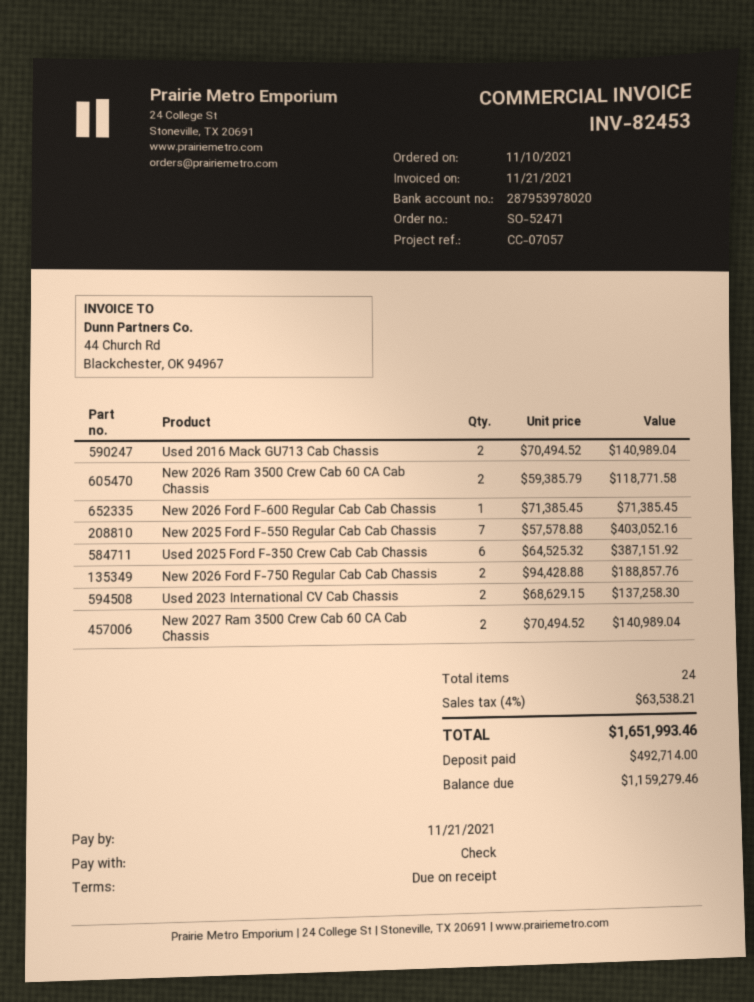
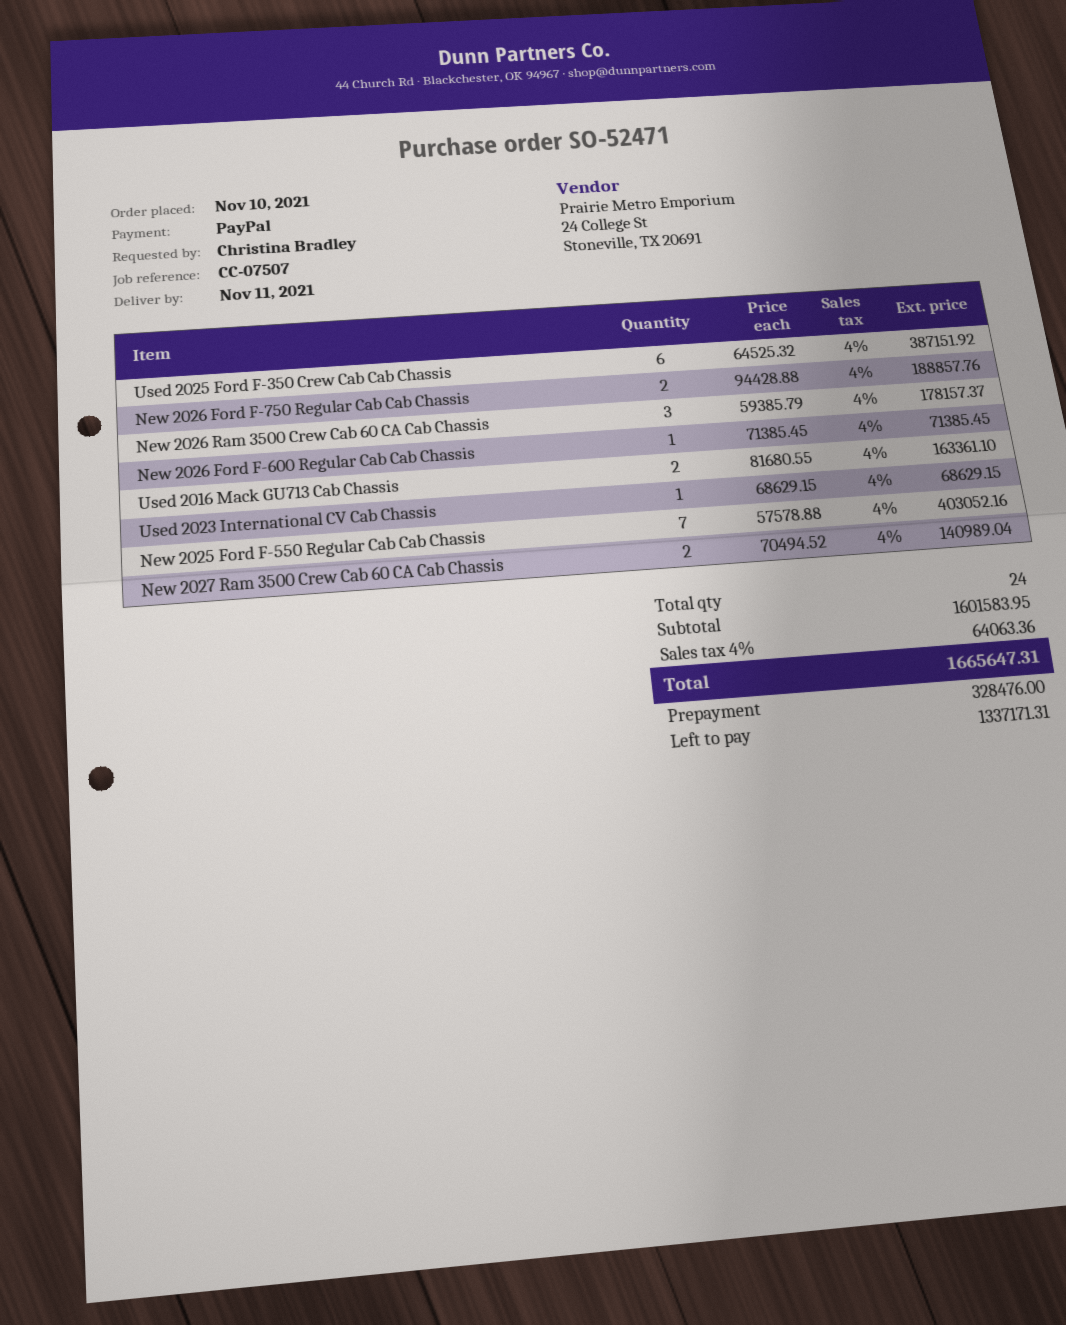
reference: CC-07057 -> CC-07507
payment method: cheque -> PayPal
Used 2016 Mack GU713 Cab Chassis: 2 x 70494.52 = 140989.04 -> 2 x 81680.55 = 163361.10
New 2026 Ram 3500 Crew Cab 60 CA Cab Chassis: 2 x 59385.79 = 118771.58 -> 3 x 59385.79 = 178157.37
Used 2023 International CV Cab Chassis: 2 x 68629.15 = 137258.30 -> 1 x 68629.15 = 68629.15
tax: 4% = 63538.21 -> 4% = 64063.36
total: 1651993.46 -> 1665647.31
deposit: 492714.00 -> 328476.00
balance: 1159279.46 -> 1337171.31

